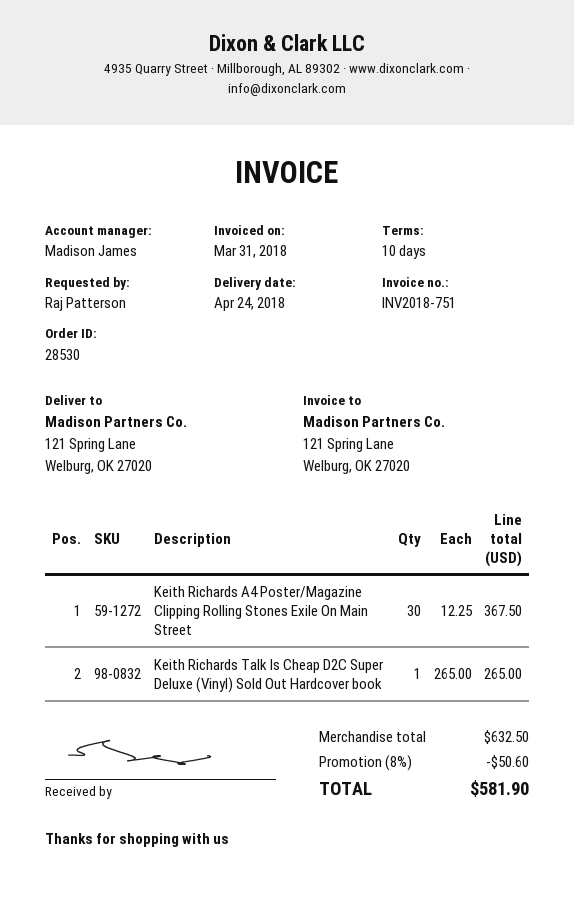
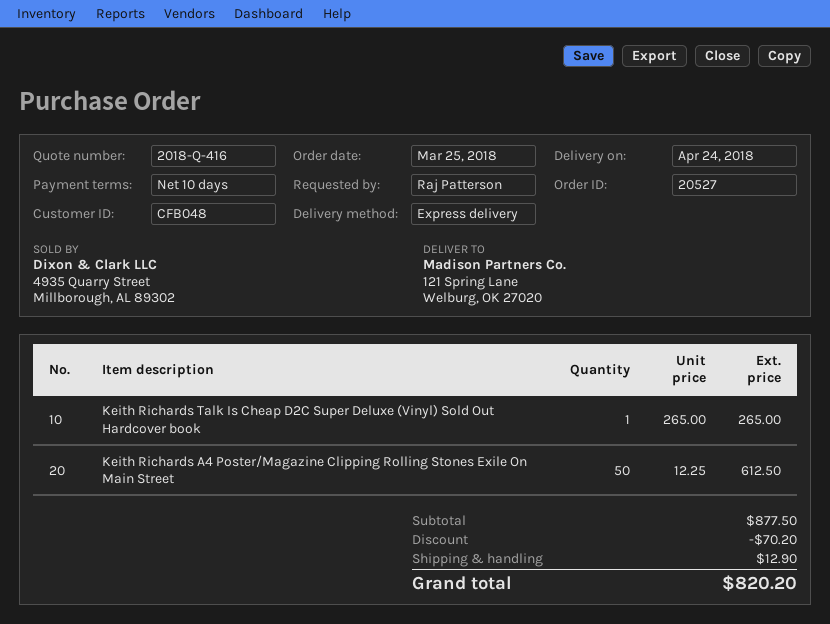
order number: 28530 -> 20527
Keith Richards A4 Poster/Magazine Clipping Rolling Stones Exile On Main Street: 30 x 12.25 = 367.50 -> 50 x 12.25 = 612.50
subtotal: 632.50 -> 877.50
discount: 50.60 -> 70.20
shipping: none -> 12.90
total: 581.90 -> 820.20

